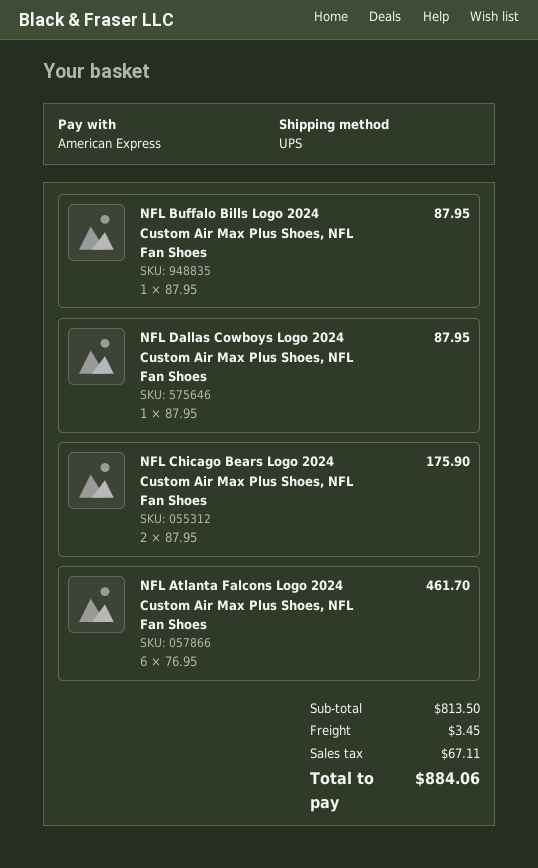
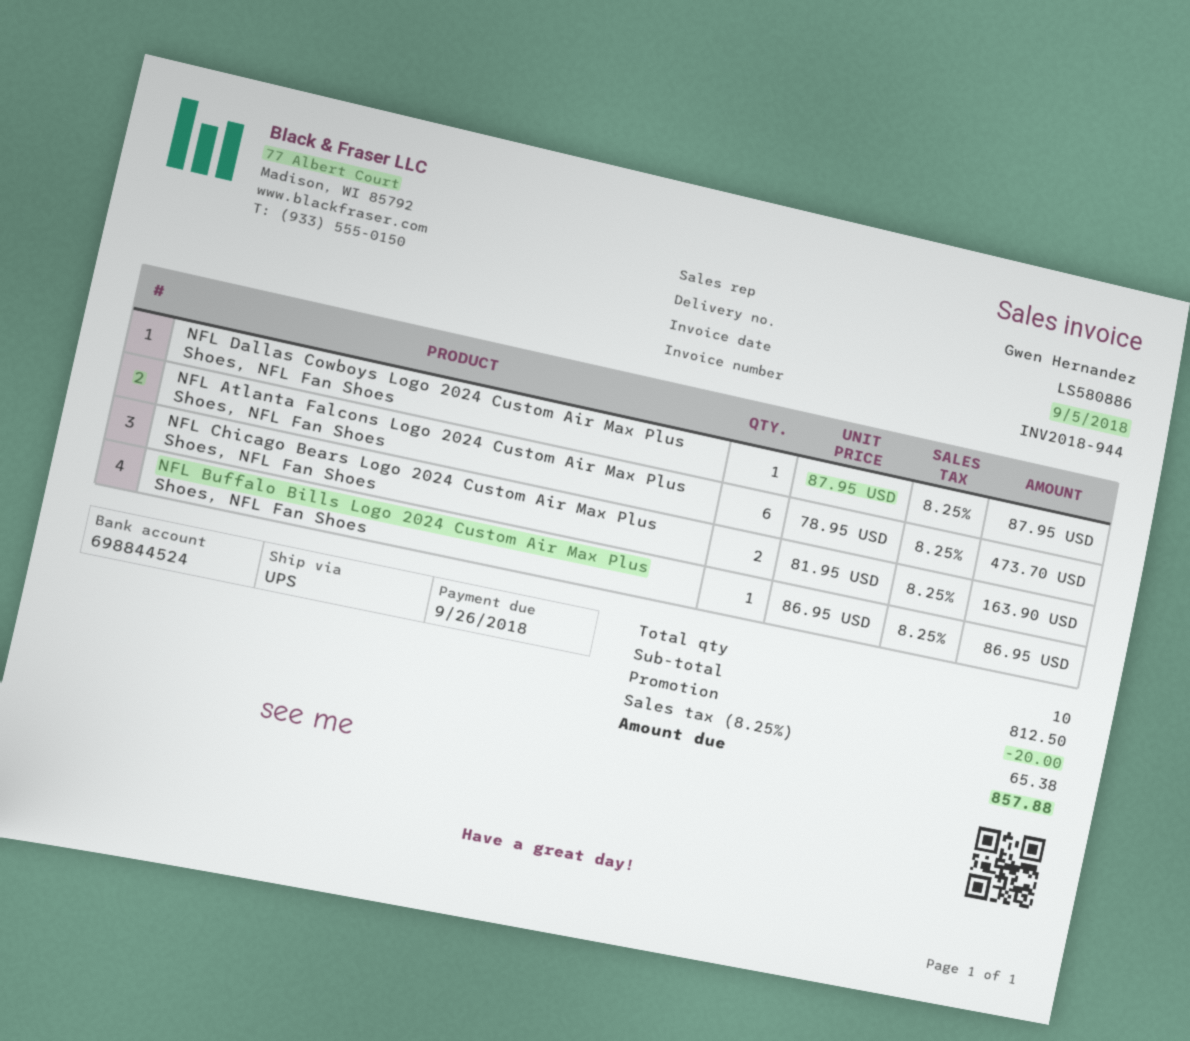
NFL Buffalo Bills Logo 2024 Custom Air Max Plus Shoes, NFL Fan Shoes: 1 x 87.95 = 87.95 -> 1 x 86.95 = 86.95
NFL Chicago Bears Logo 2024 Custom Air Max Plus Shoes, NFL Fan Shoes: 2 x 87.95 = 175.90 -> 2 x 81.95 = 163.90
NFL Atlanta Falcons Logo 2024 Custom Air Max Plus Shoes, NFL Fan Shoes: 6 x 76.95 = 461.70 -> 6 x 78.95 = 473.70
subtotal: 813.50 -> 812.50
discount: none -> 20.00
shipping: 3.45 -> none
tax: 67.11 -> 65.38
total: 884.06 -> 857.88

